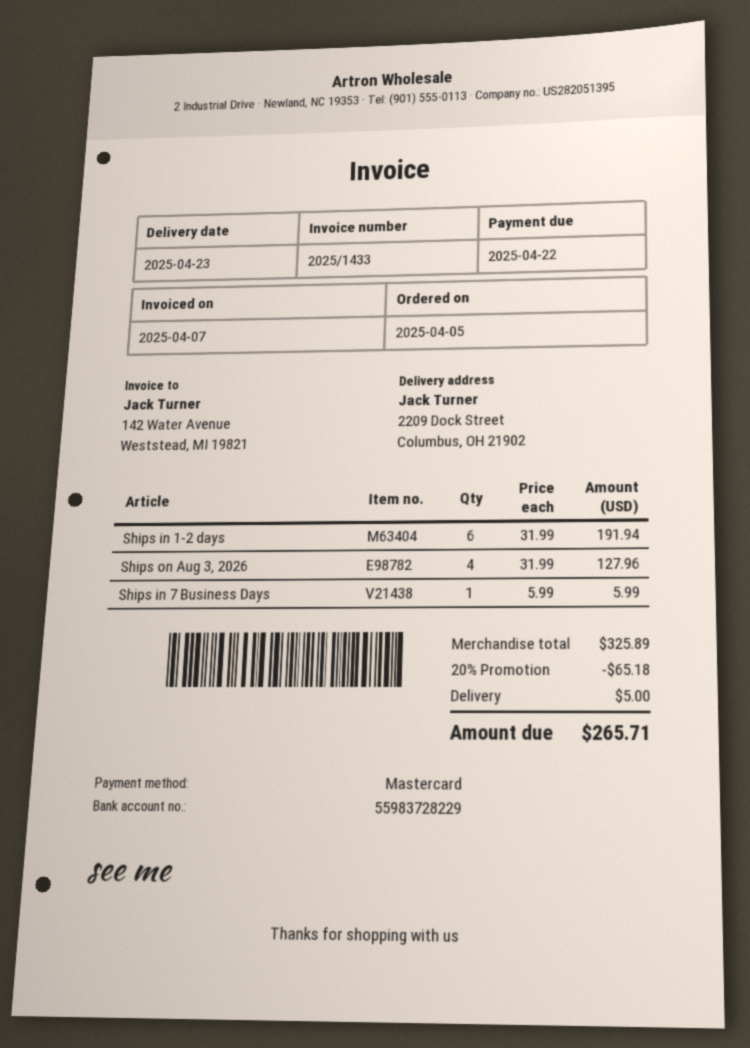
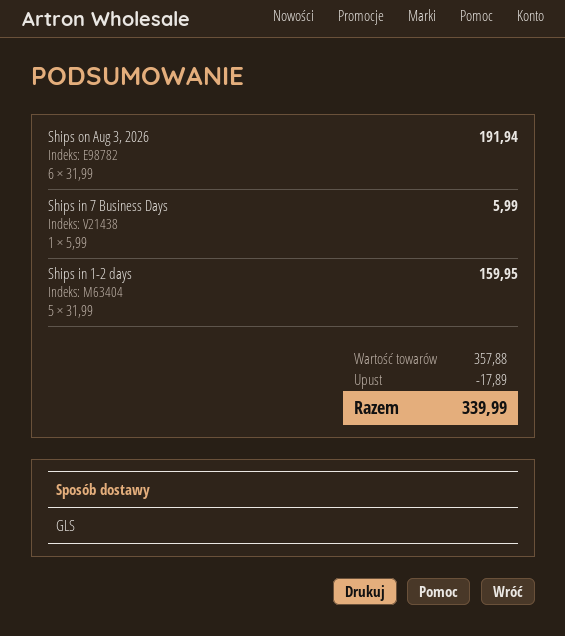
Ships in 1-2 days: 6 x 31.99 = 191.94 -> 5 x 31.99 = 159.95
Ships on Aug 3, 2026: 4 x 31.99 = 127.96 -> 6 x 31.99 = 191.94
subtotal: 325.89 -> 357.88
discount: 65.18 -> 17.89
shipping: 5.00 -> none
total: 265.71 -> 339.99

